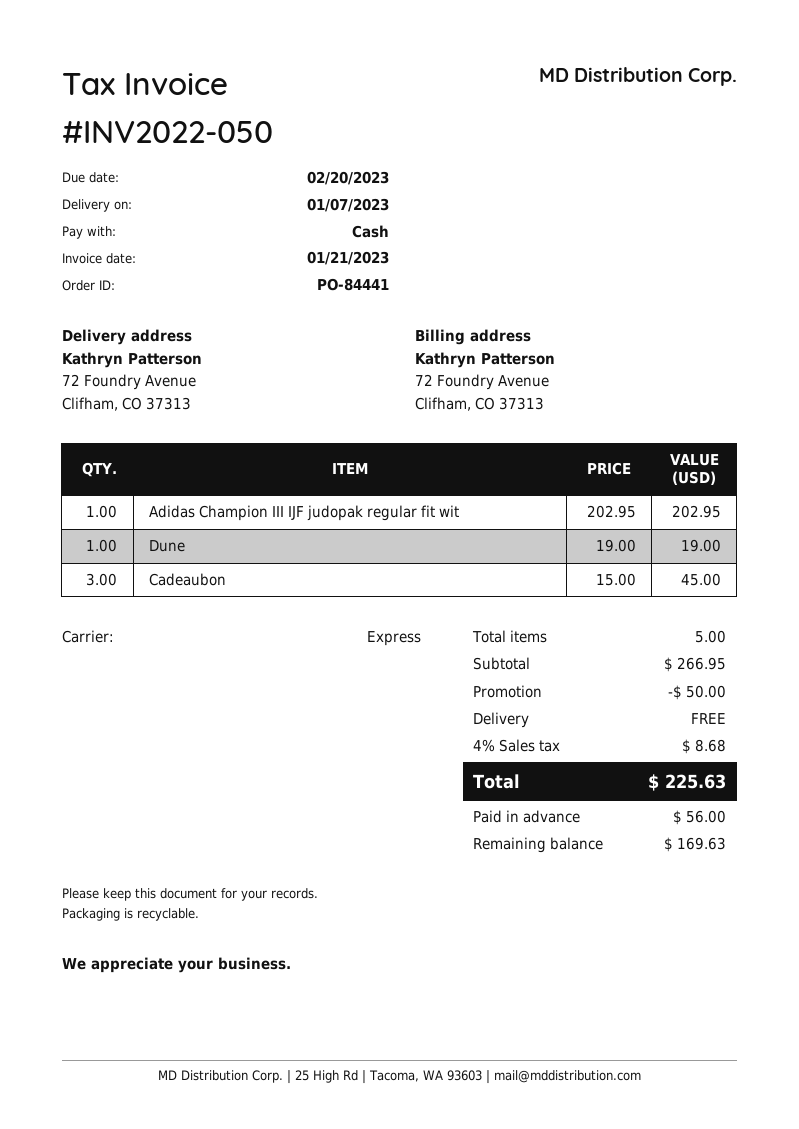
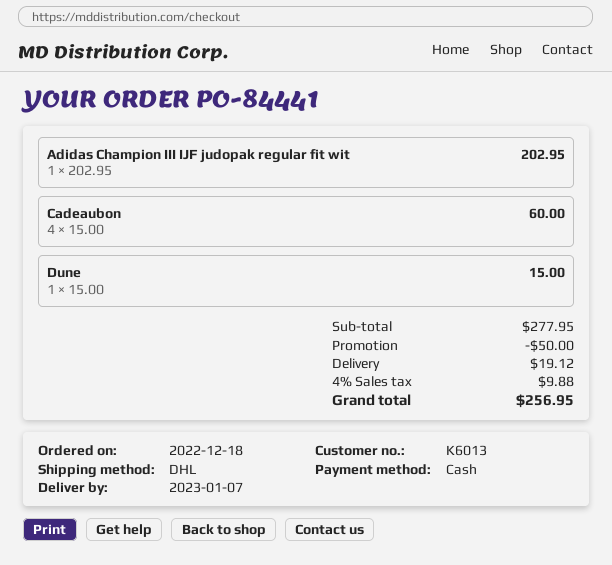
shipping method: express -> DHL
Dune: 1 x 19.00 = 19.00 -> 1 x 15.00 = 15.00
Cadeaubon: 3 x 15.00 = 45.00 -> 4 x 15.00 = 60.00
subtotal: 266.95 -> 277.95
shipping: 0.00 -> 19.12
tax: 4% = 8.68 -> 4% = 9.88
total: 225.63 -> 256.95

